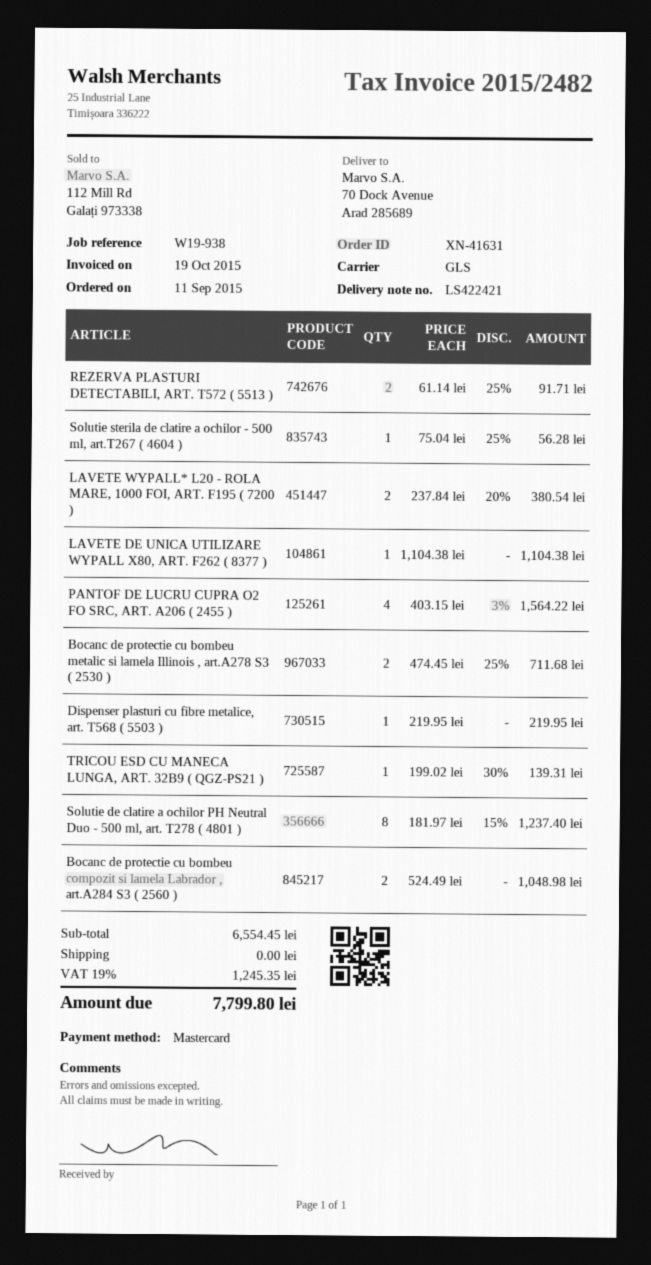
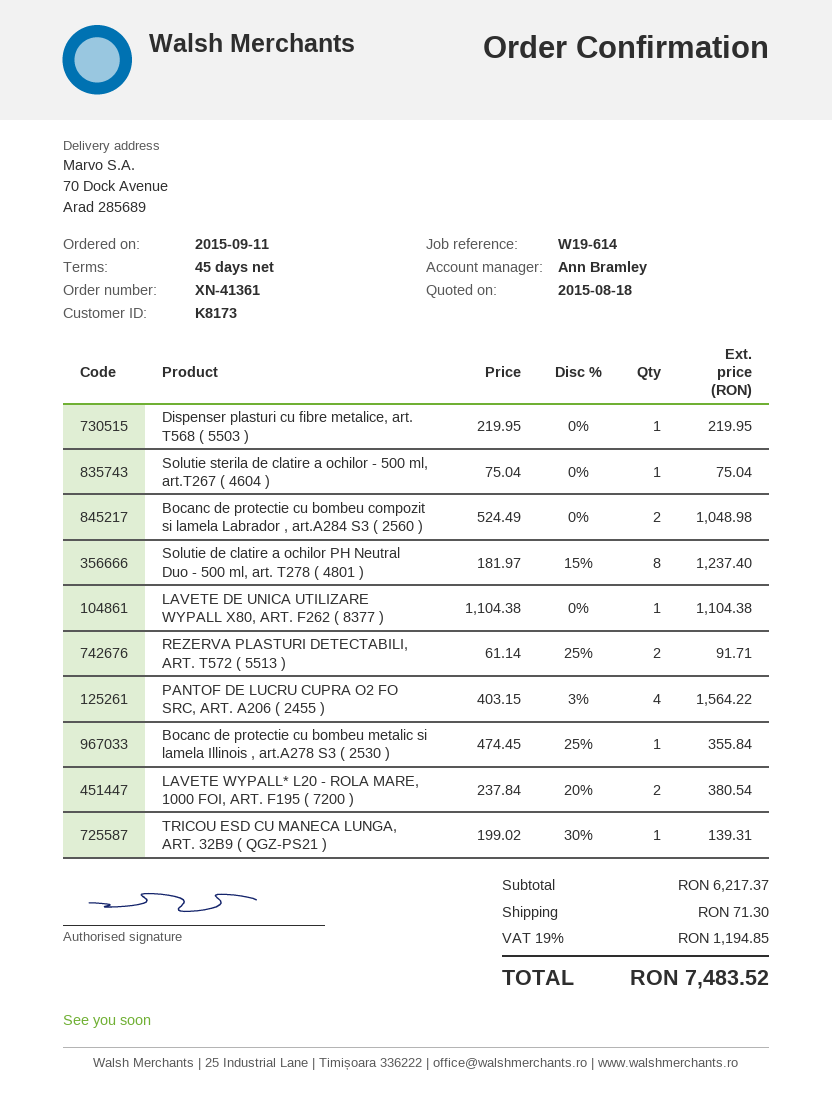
order number: XN-41631 -> XN-41361
reference: W19-938 -> W19-614
Solutie sterila de clatire a ochilor - 500 ml, art.T267 ( 4604 ): 1 x 75.04 - 25% = 56.28 -> 1 x 75.04 = 75.04
Bocanc de protectie cu bombeu metalic si lamela Illinois , art.A278 S3 ( 2530 ): 2 x 474.45 - 25% = 711.68 -> 1 x 474.45 - 25% = 355.84
subtotal: 6554.45 -> 6217.37
shipping: 0.00 -> 71.30
tax: 19% = 1245.35 -> 19% = 1194.85
total: 7799.80 -> 7483.52

